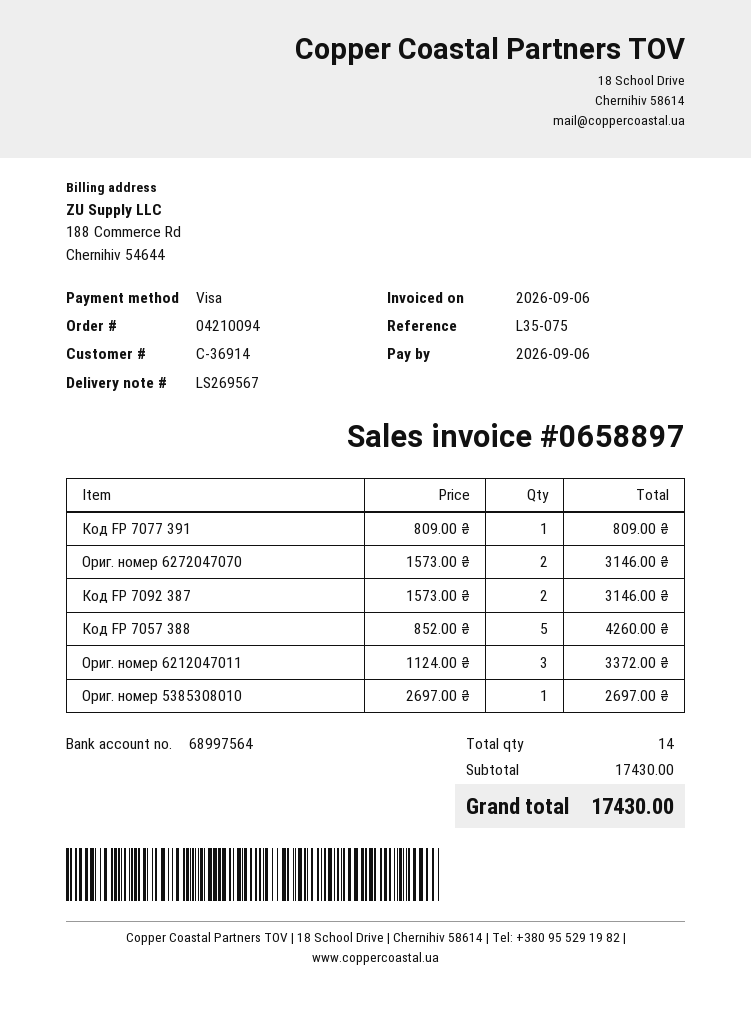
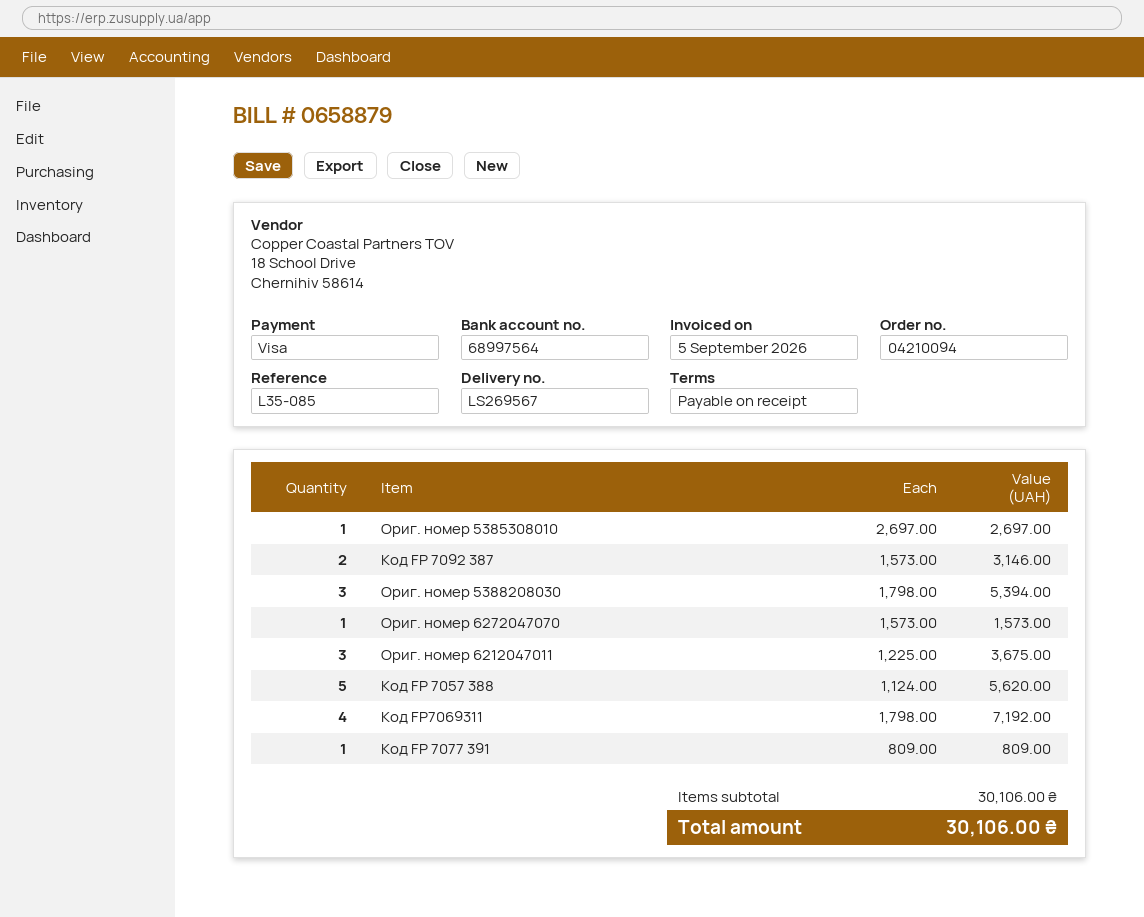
invoice number: 0658897 -> 0658879
invoice date: 2026-09-06 -> 2026-09-05
reference: L35-075 -> L35-085
Ориг. номер 6272047070: 2 x 1573.00 = 3146.00 -> 1 x 1573.00 = 1573.00
Код FP 7057 388: 5 x 852.00 = 4260.00 -> 5 x 1124.00 = 5620.00
Ориг. номер 6212047011: 3 x 1124.00 = 3372.00 -> 3 x 1225.00 = 3675.00
Ориг. номер 5388208030: none -> 3 x 1798.00 = 5394.00
Код FP7069311: none -> 4 x 1798.00 = 7192.00
subtotal: 17430.00 -> 30106.00
total: 17430.00 -> 30106.00

